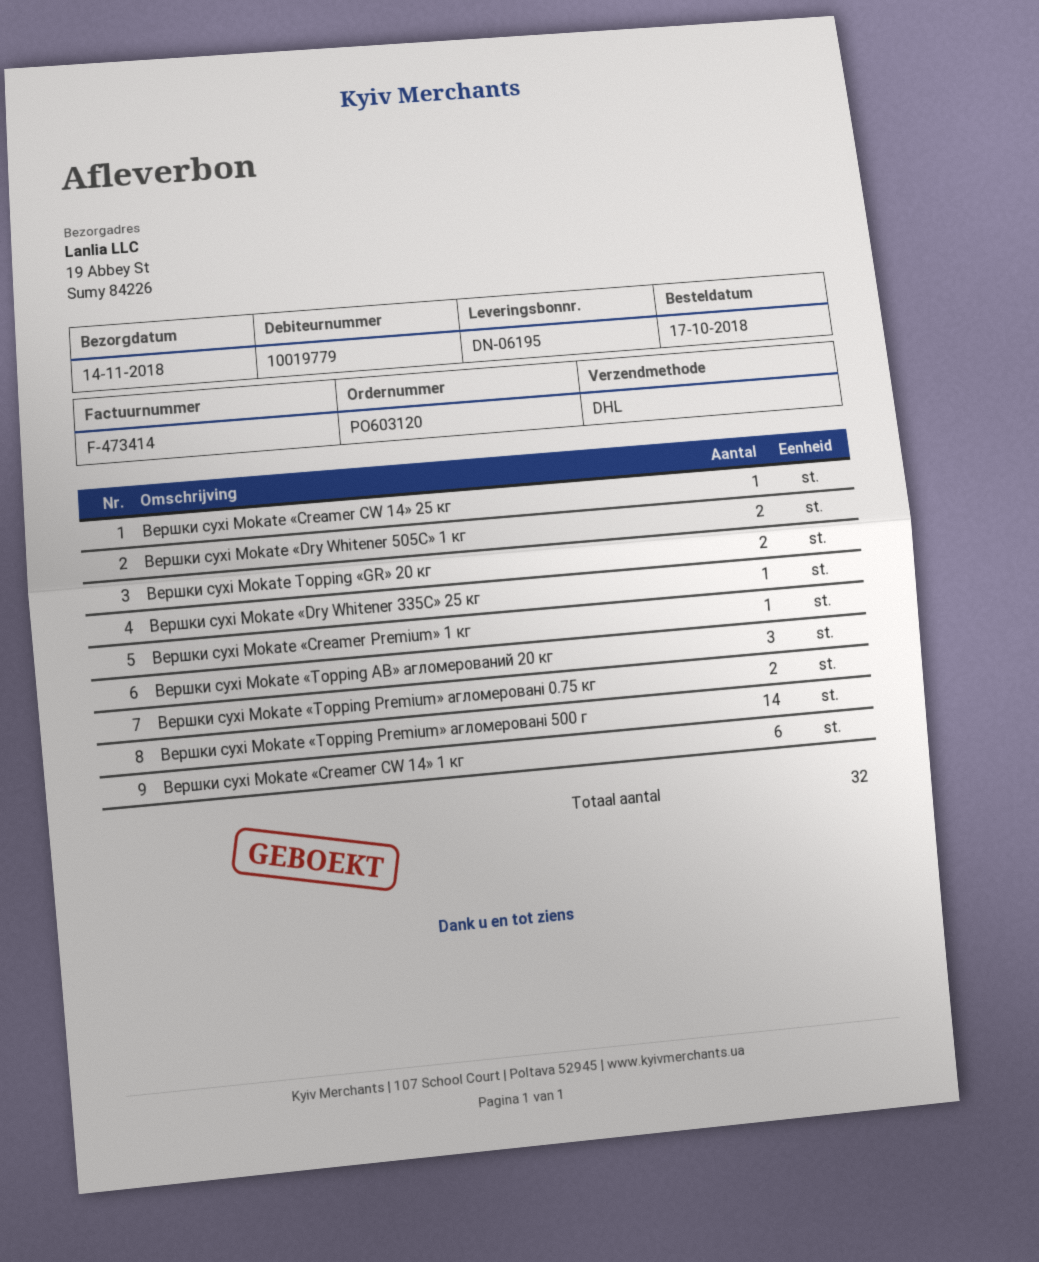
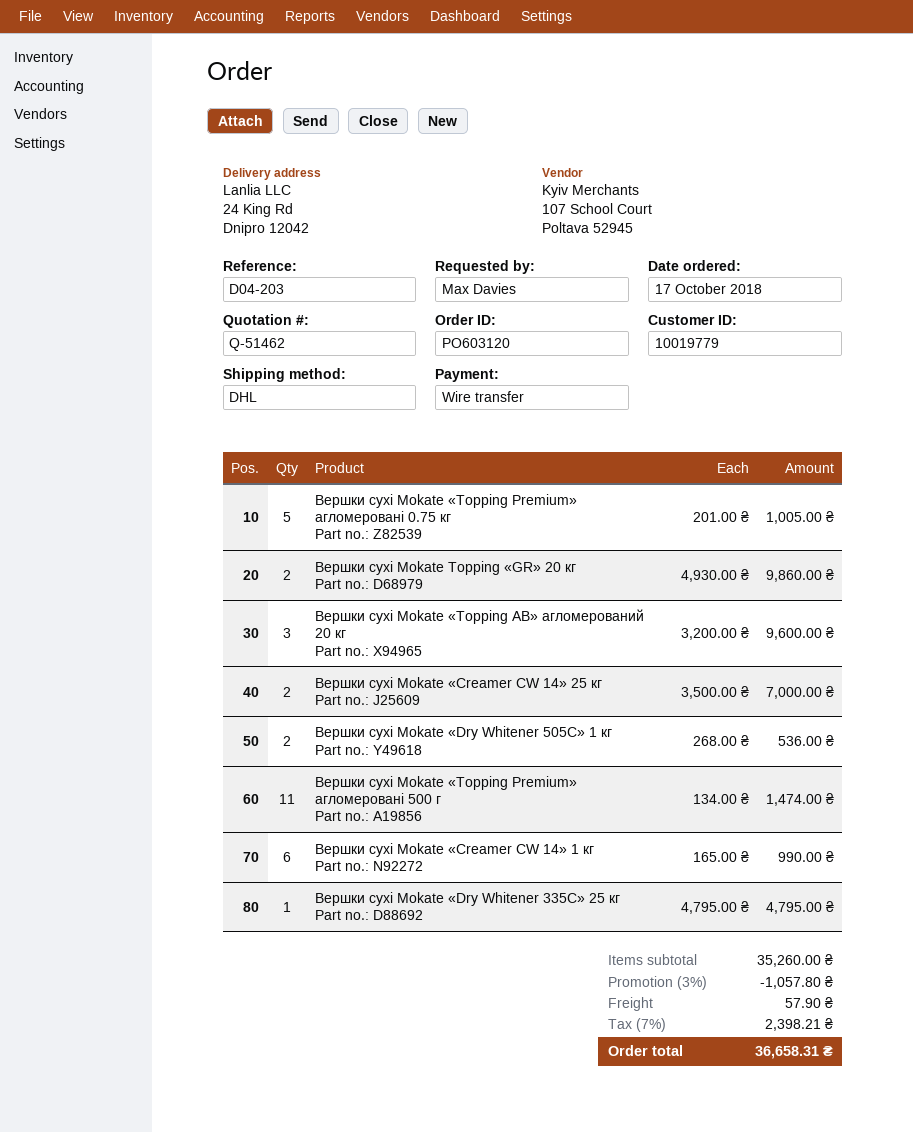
ship to: 19 Abbey St, Sumy 84226 -> 24 King Rd, Dnipro 12042
Вершки сухі Mokate «Creamer CW 14» 25 кг: 1 -> 2
Вершки сухі Mokate «Creamer Premium» 1 кг: 1 -> none
Вершки сухі Mokate «Topping Premium» агломеровані 0.75 кг: 2 -> 5
Вершки сухі Mokate «Topping Premium» агломеровані 500 г: 14 -> 11

